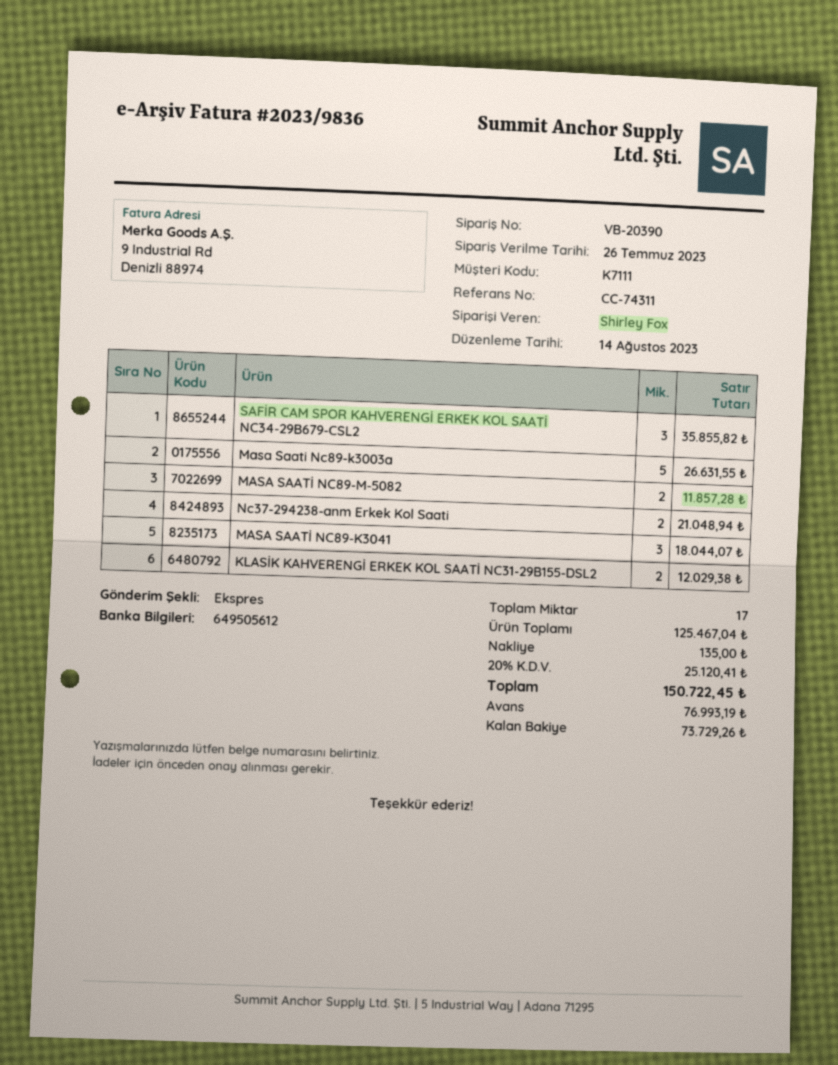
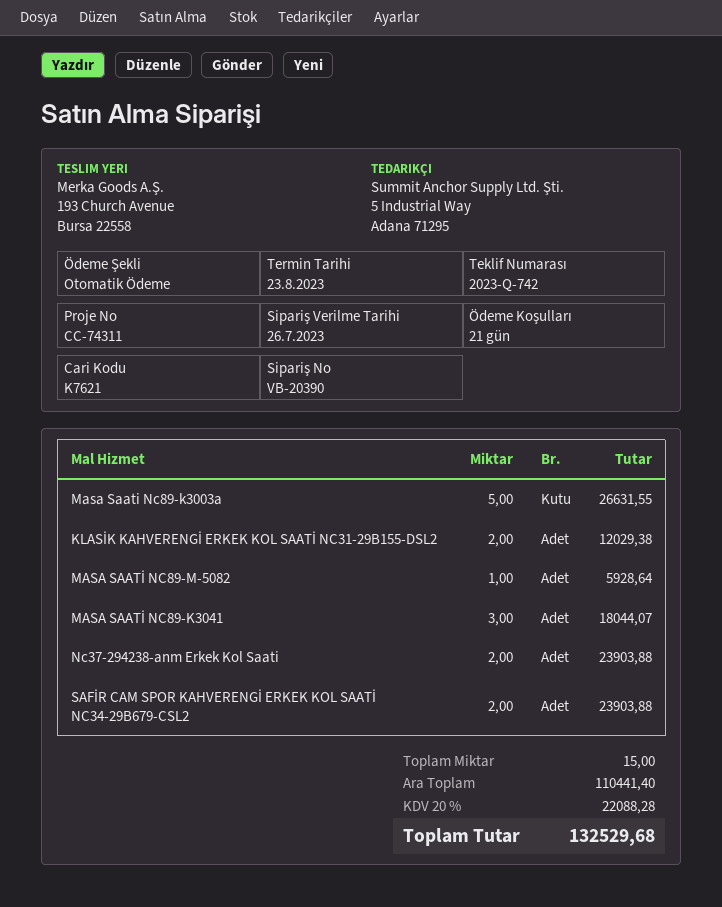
customer number: K7111 -> K7621
SAFİR CAM SPOR KAHVERENGİ ERKEK KOL SAATİ NC34-29B679-CSL2: 3 for 35855.82 -> 2 for 23903.88
MASA SAATİ NC89-M-5082: 2 for 11857.28 -> 1 for 5928.64
Nc37-294238-anm Erkek Kol Saati: 2 for 21048.94 -> 2 for 23903.88
total quantity: 17 -> 15
subtotal: 125467.04 -> 110441.40
shipping: 135.00 -> none
tax: 20% = 25120.41 -> 20% = 22088.28
total: 150722.45 -> 132529.68

